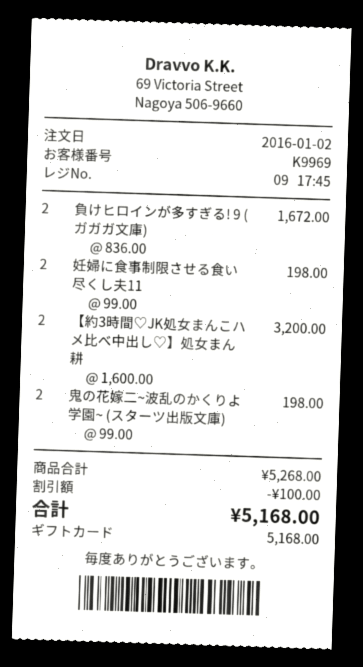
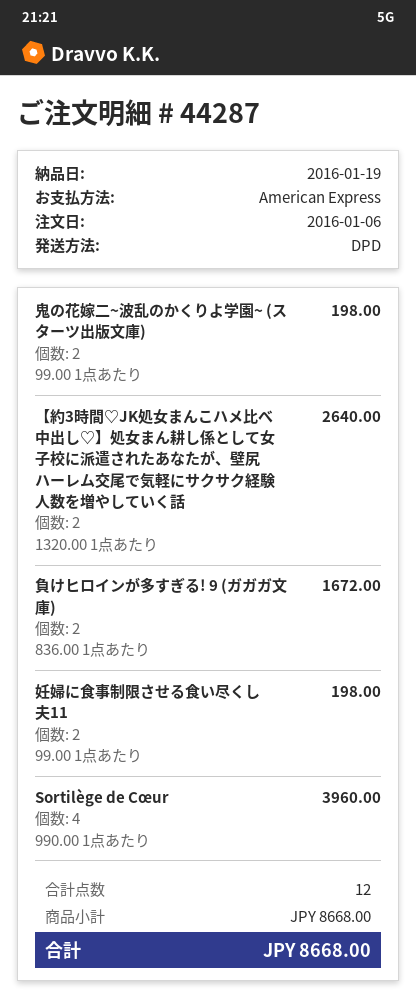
order date: 2016-01-02 -> 2016-01-06
payment method: gift card -> American Express
【約3時間♡JK処女まんこハメ比べ中出し♡】処女まん耕: 2 x 1600.00 = 3200.00 -> 2 x 1320.00 = 2640.00
Sortilège de Cœur: none -> 4 x 990.00 = 3960.00
subtotal: 5268.00 -> 8668.00
discount: 100.00 -> none
total: 5168.00 -> 8668.00

